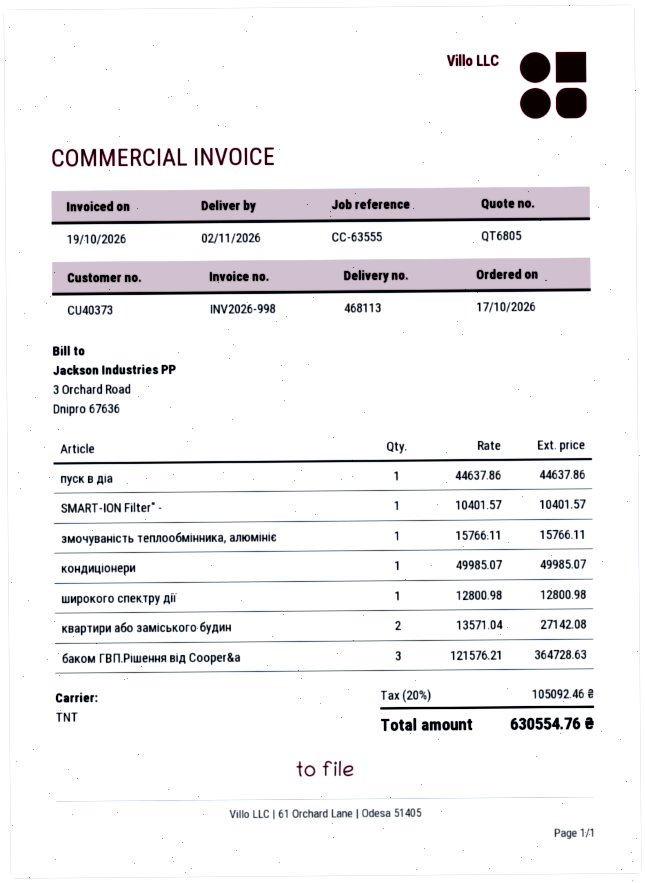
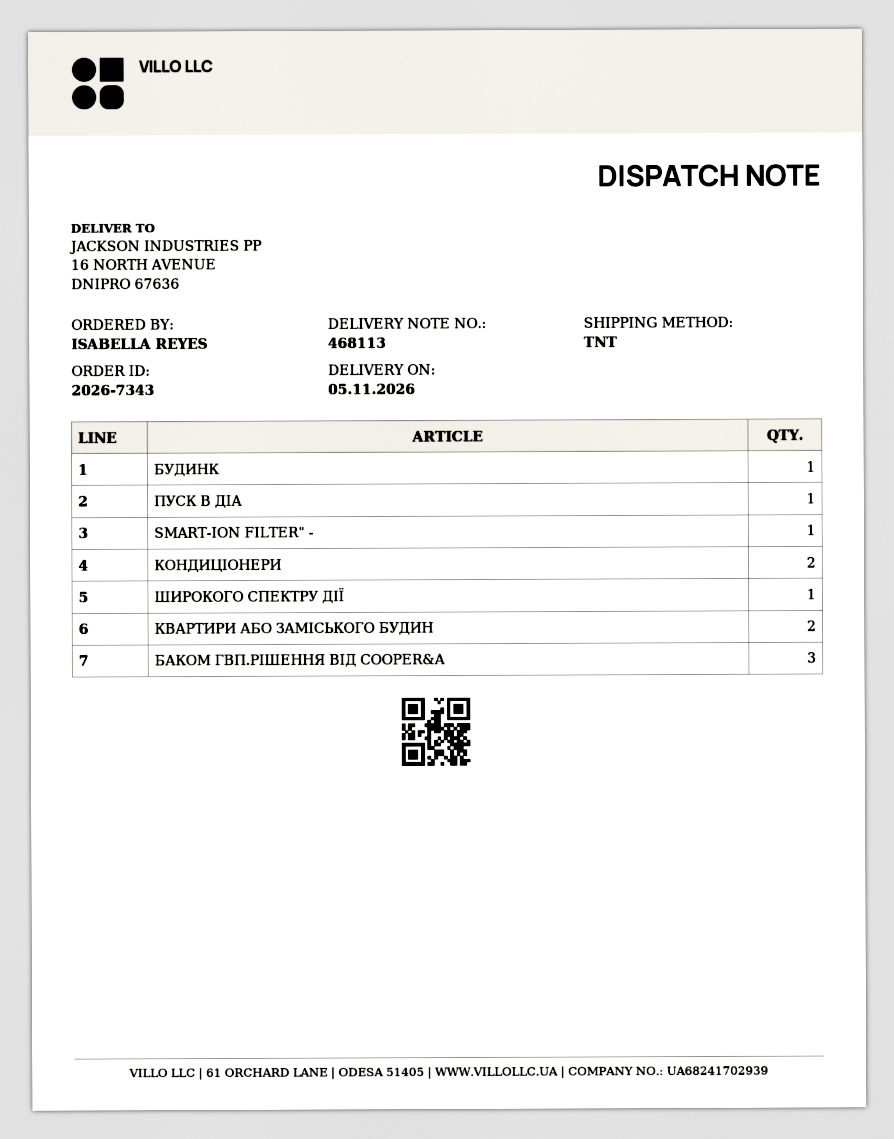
delivery date: 2026-11-02 -> 2026-11-05
змочуваність теплообмінника, алюмініє: 1 -> none
кондиціонери: 1 -> 2
БУДИНК: none -> 1

